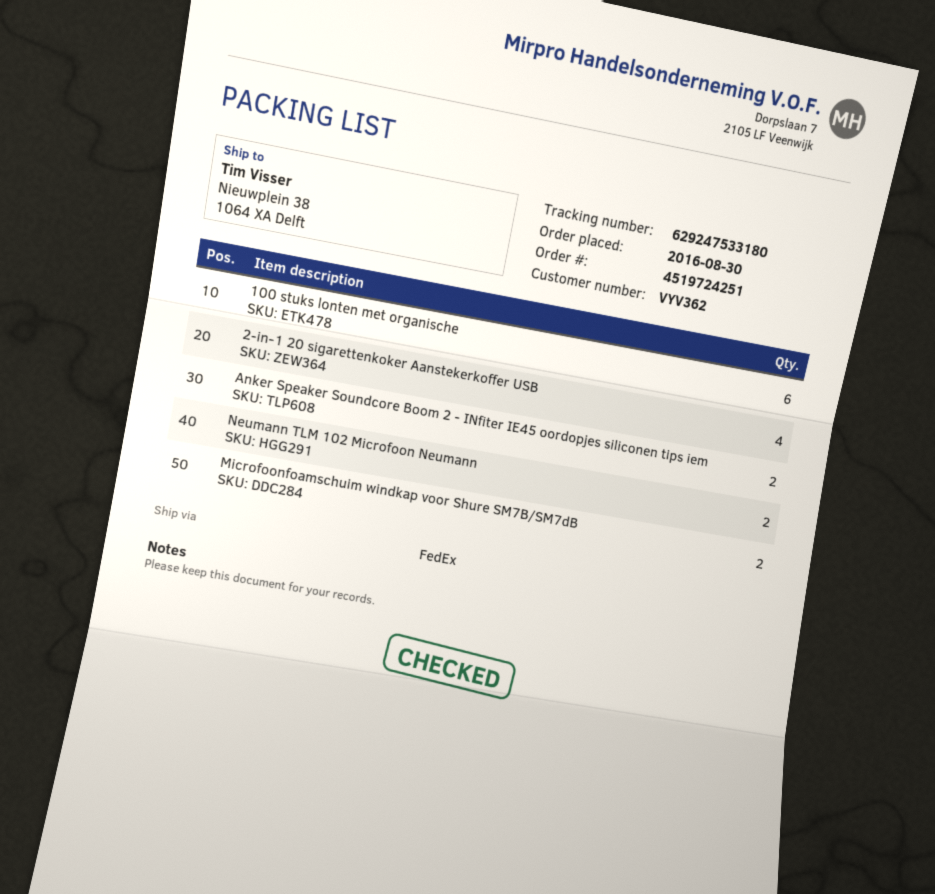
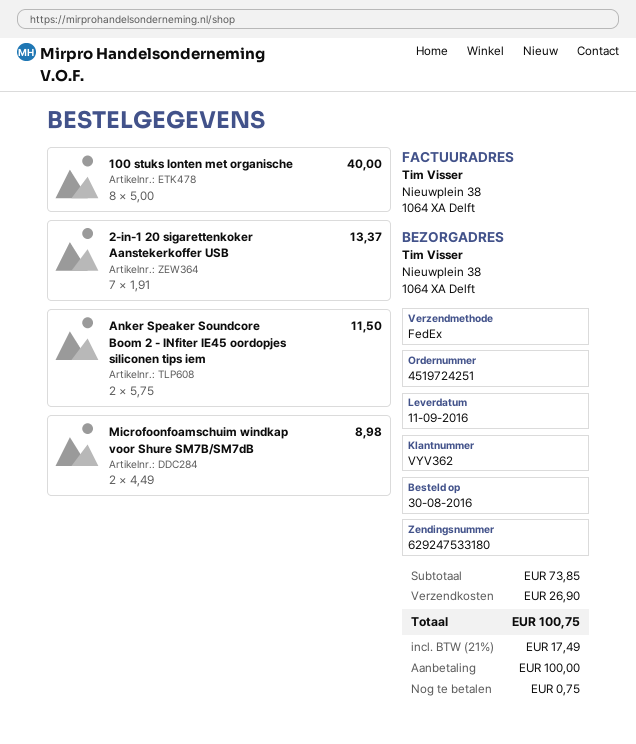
100 stuks lonten met organische: 6 -> 8
2-in-1 20 sigarettenkoker Aanstekerkoffer USB: 4 -> 7
Neumann TLM 102 Microfoon Neumann: 2 -> none

